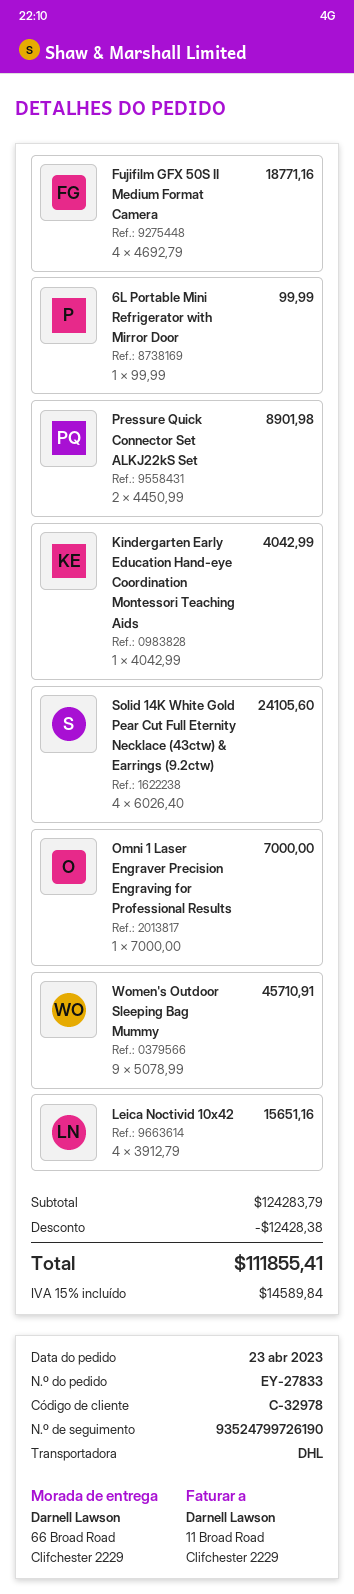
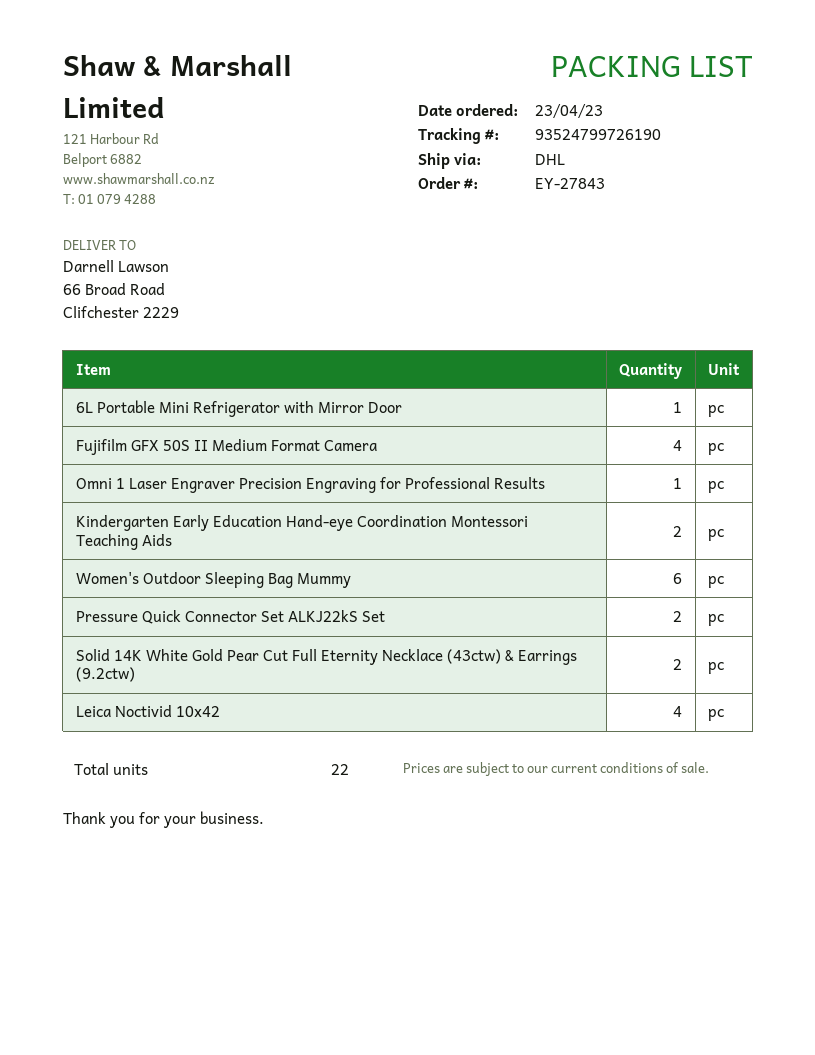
order number: EY-27833 -> EY-27843
Kindergarten Early Education Hand-eye Coordination Montessori Teaching Aids: 1 -> 2
Solid 14K White Gold Pear Cut Full Eternity Necklace (43ctw) & Earrings (9.2ctw): 4 -> 2
Women's Outdoor Sleeping Bag Mummy: 9 -> 6

